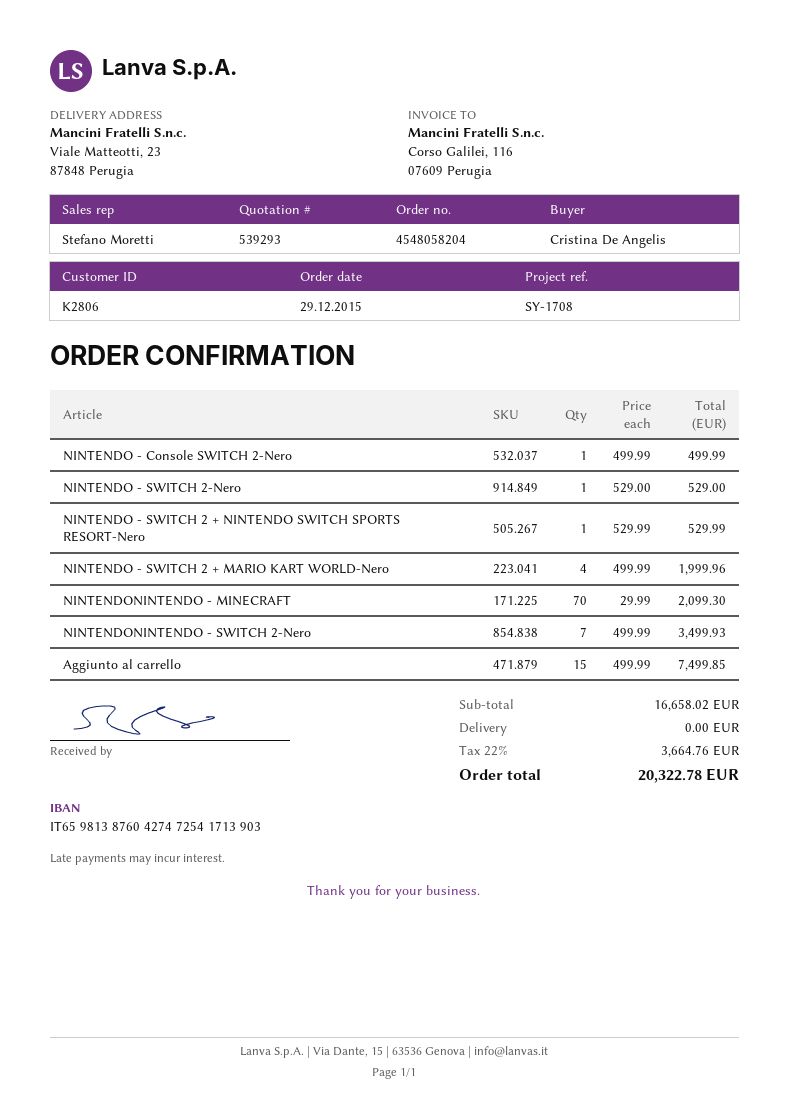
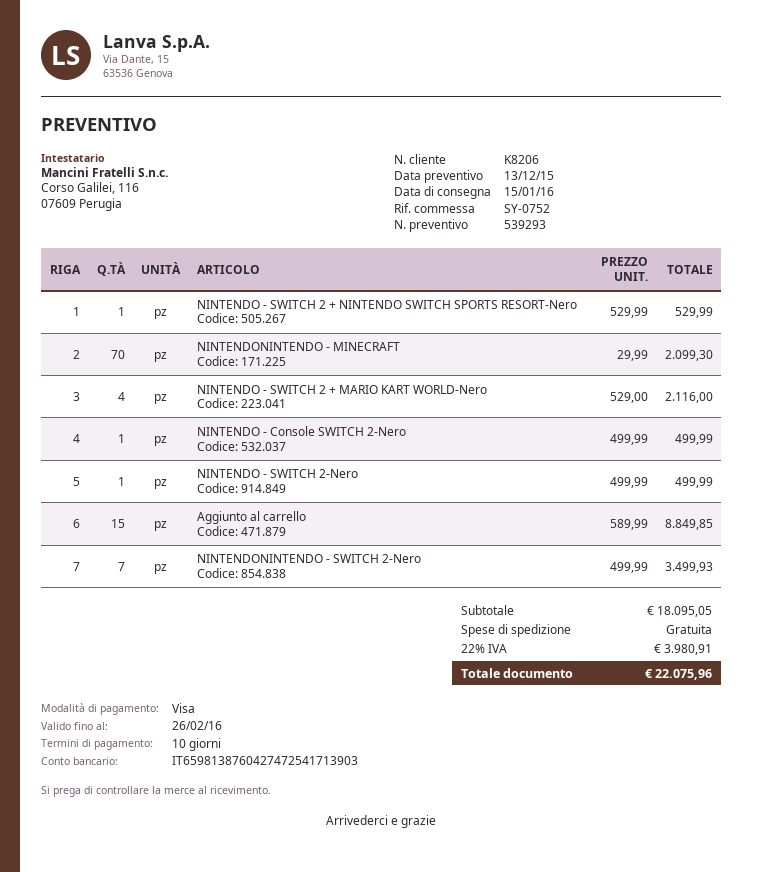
customer number: K2806 -> K8206
reference: SY-1708 -> SY-0752
NINTENDO - SWITCH 2-Nero: 1 x 529.00 = 529.00 -> 1 x 499.99 = 499.99
NINTENDO - SWITCH 2 + MARIO KART WORLD-Nero: 4 x 499.99 = 1999.96 -> 4 x 529.00 = 2116.00
Aggiunto al carrello: 15 x 499.99 = 7499.85 -> 15 x 589.99 = 8849.85
subtotal: 16658.02 -> 18095.05
tax: 22% = 3664.76 -> 22% = 3980.91
total: 20322.78 -> 22075.96

